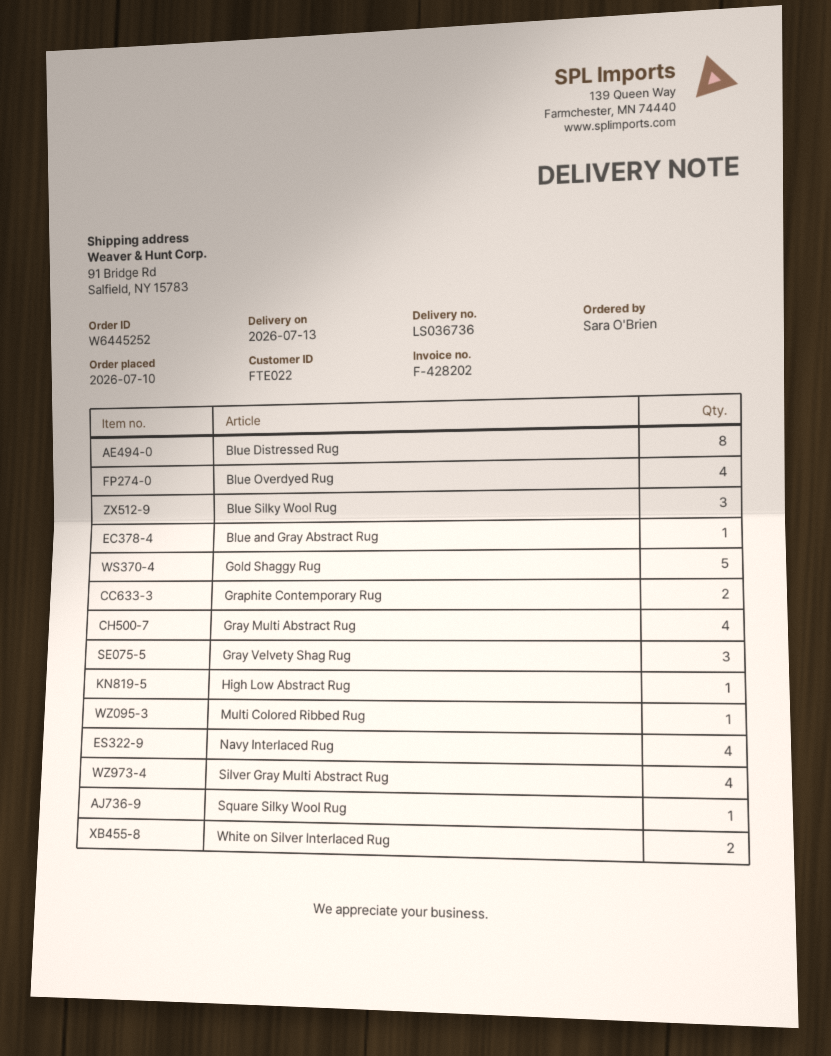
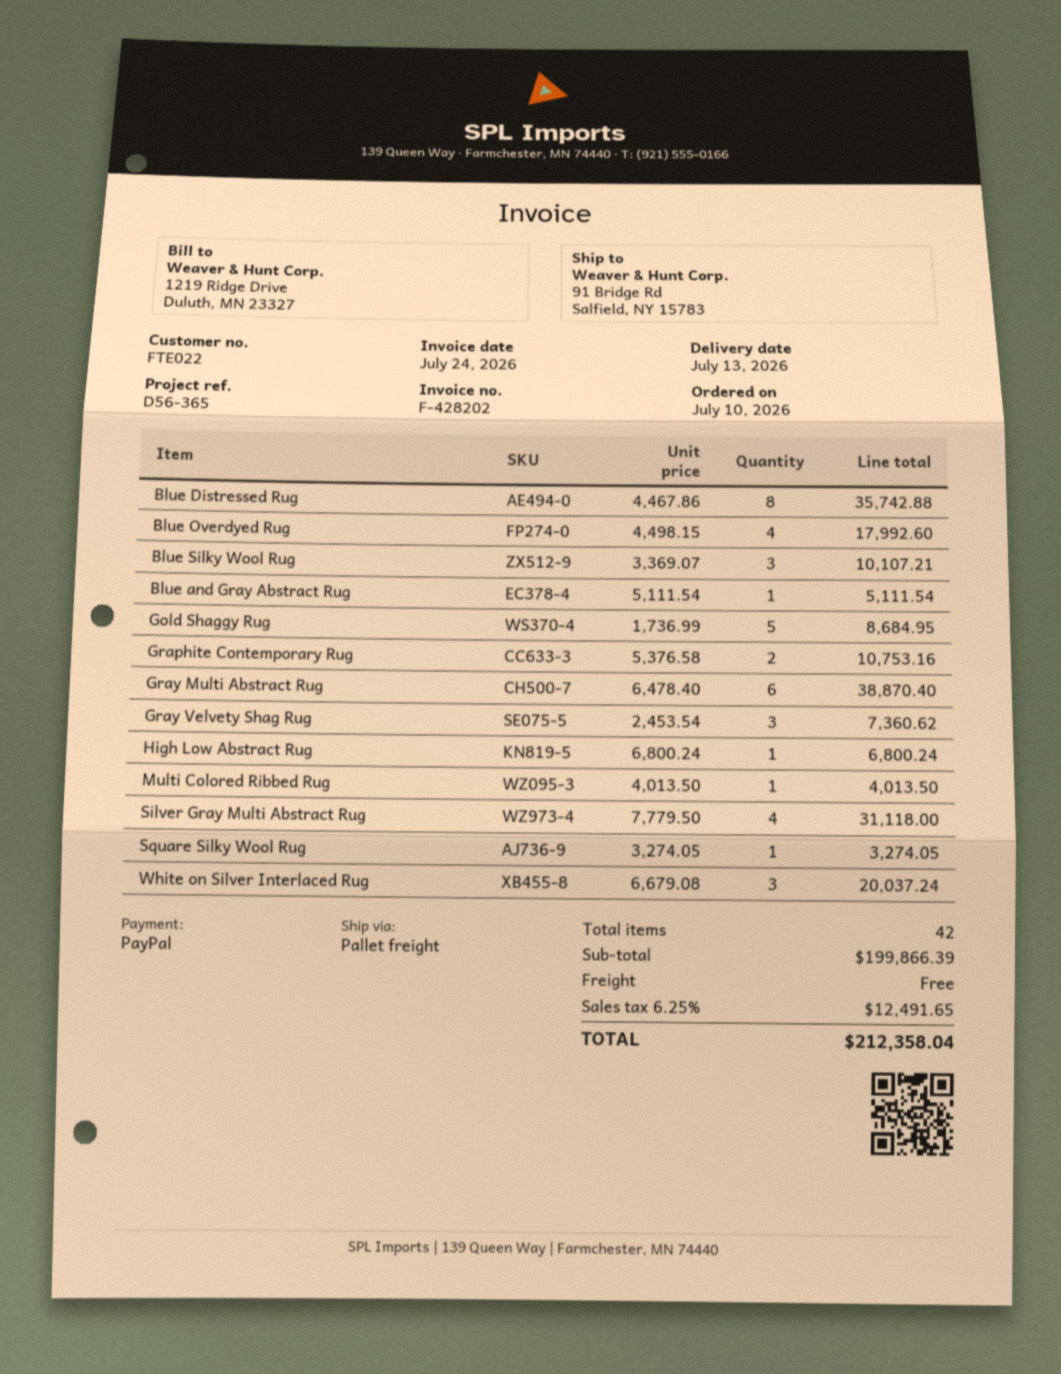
Gray Multi Abstract Rug: 4 -> 6
Navy Interlaced Rug: 4 -> none
White on Silver Interlaced Rug: 2 -> 3

